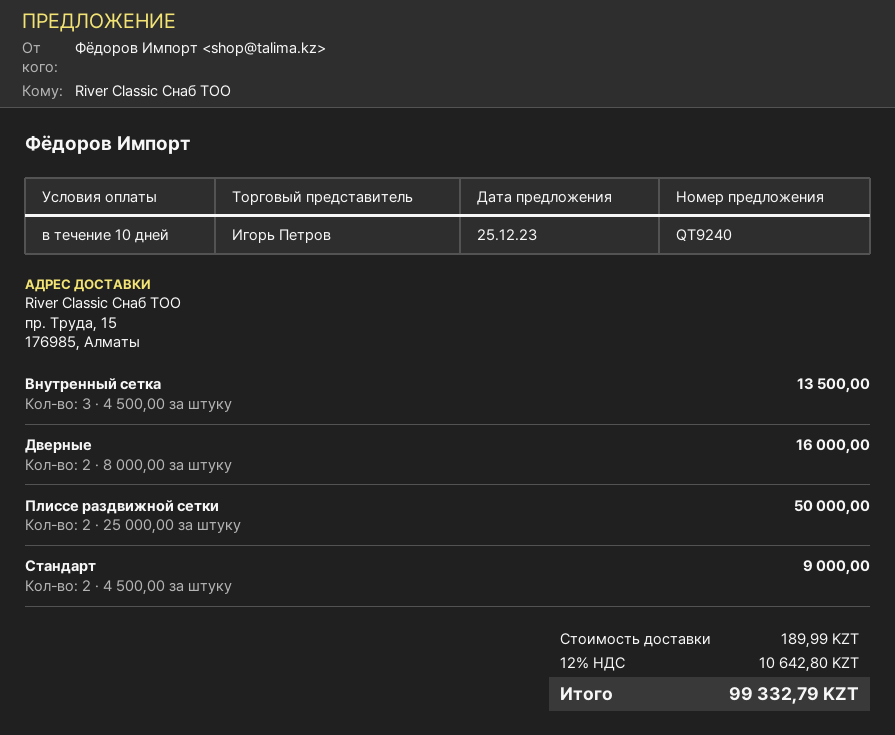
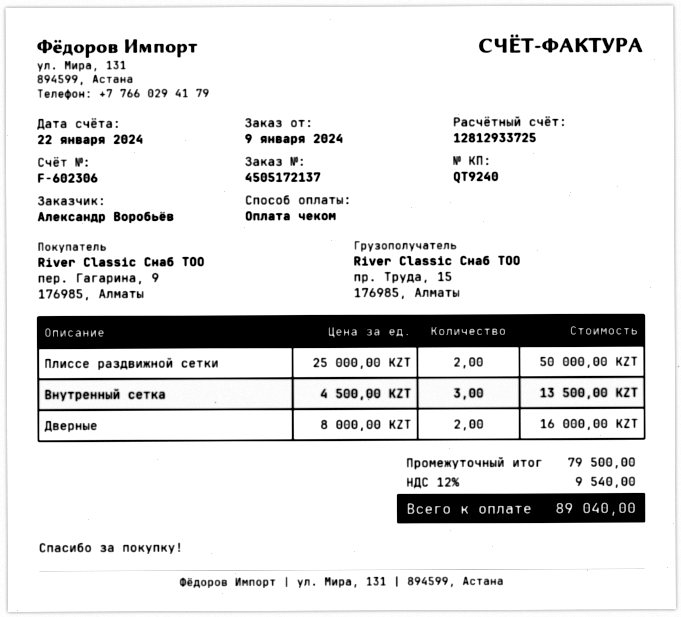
Стандарт: 2 x 4500.00 = 9000.00 -> none
shipping: 189.99 -> none
tax: 12% = 10642.80 -> 12% = 9540.00
total: 99332.79 -> 89040.00

